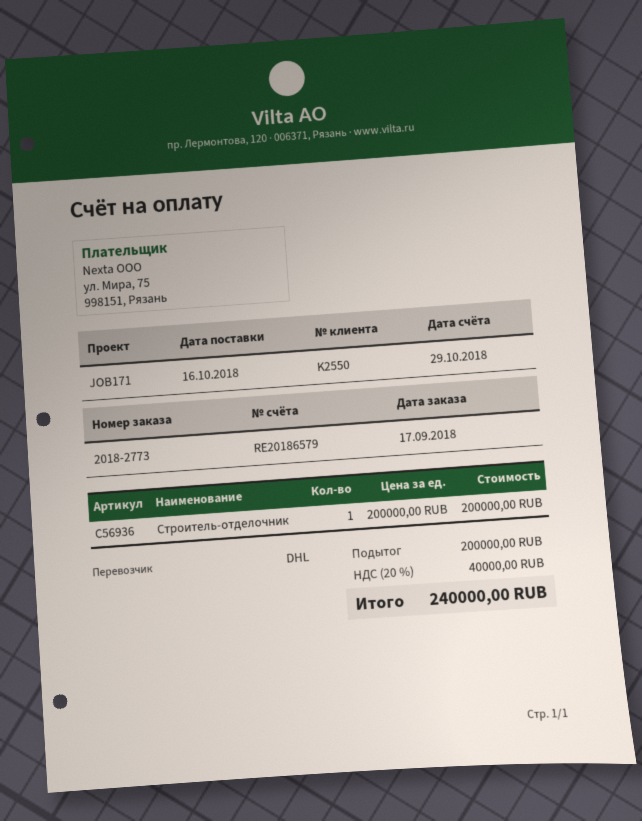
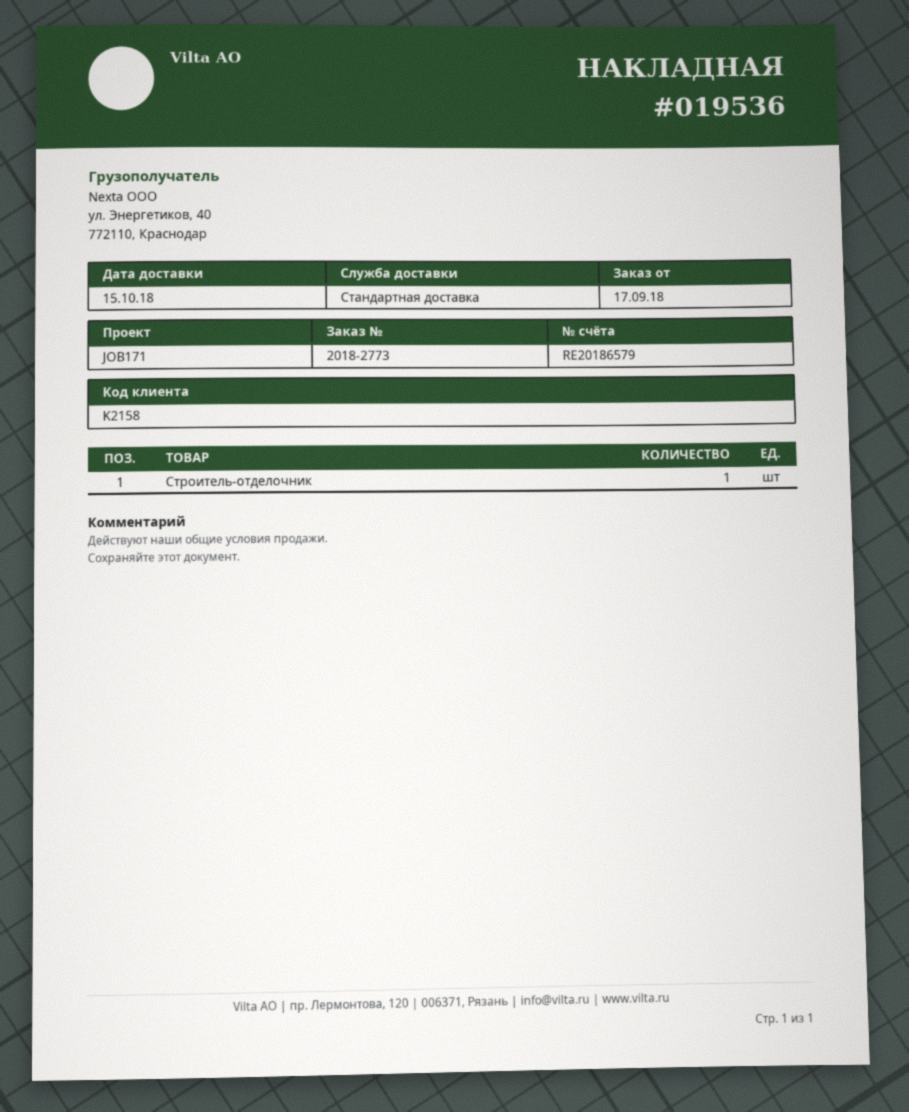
delivery date: 2018-10-16 -> 2018-10-15
customer number: K2550 -> K2158
shipping method: DHL -> standard

